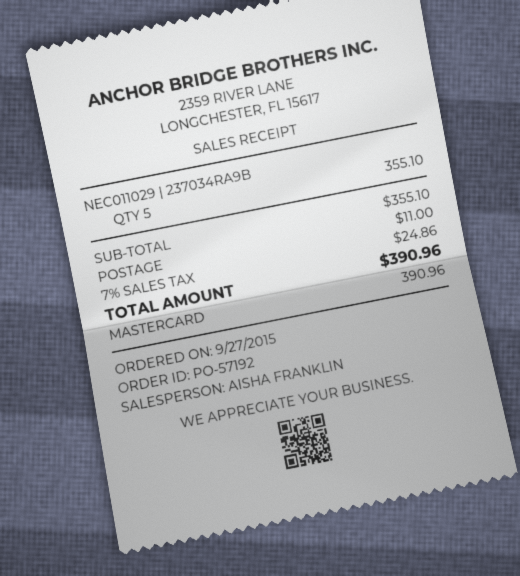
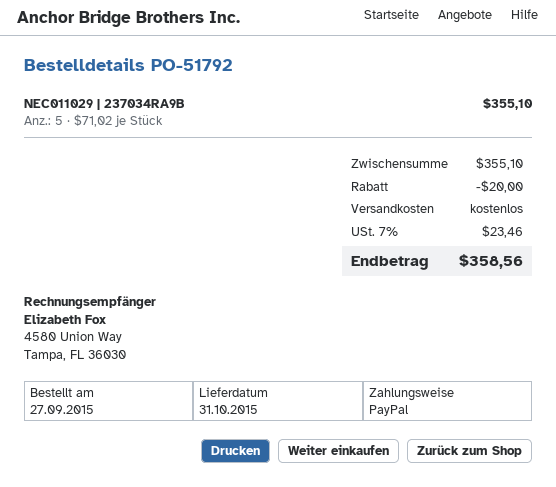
order number: PO-57192 -> PO-51792
payment method: Mastercard -> PayPal
discount: none -> 20.00
shipping: 11.00 -> 0.00
tax: 7% = 24.86 -> 7% = 23.46
total: 390.96 -> 358.56

